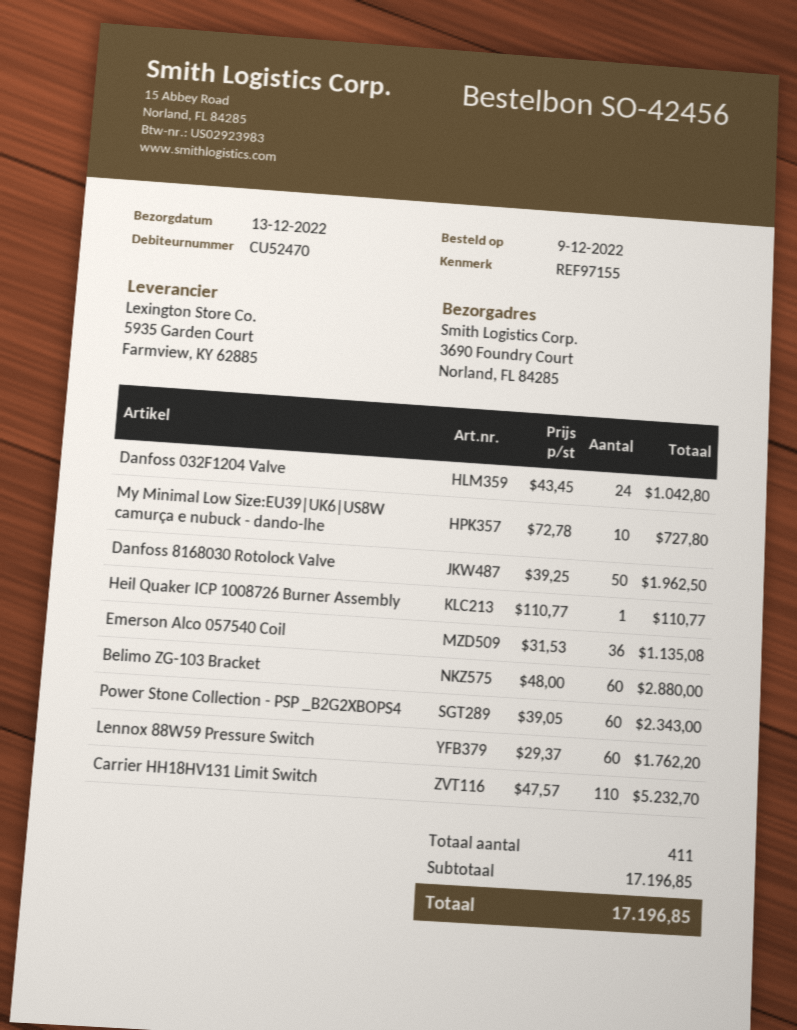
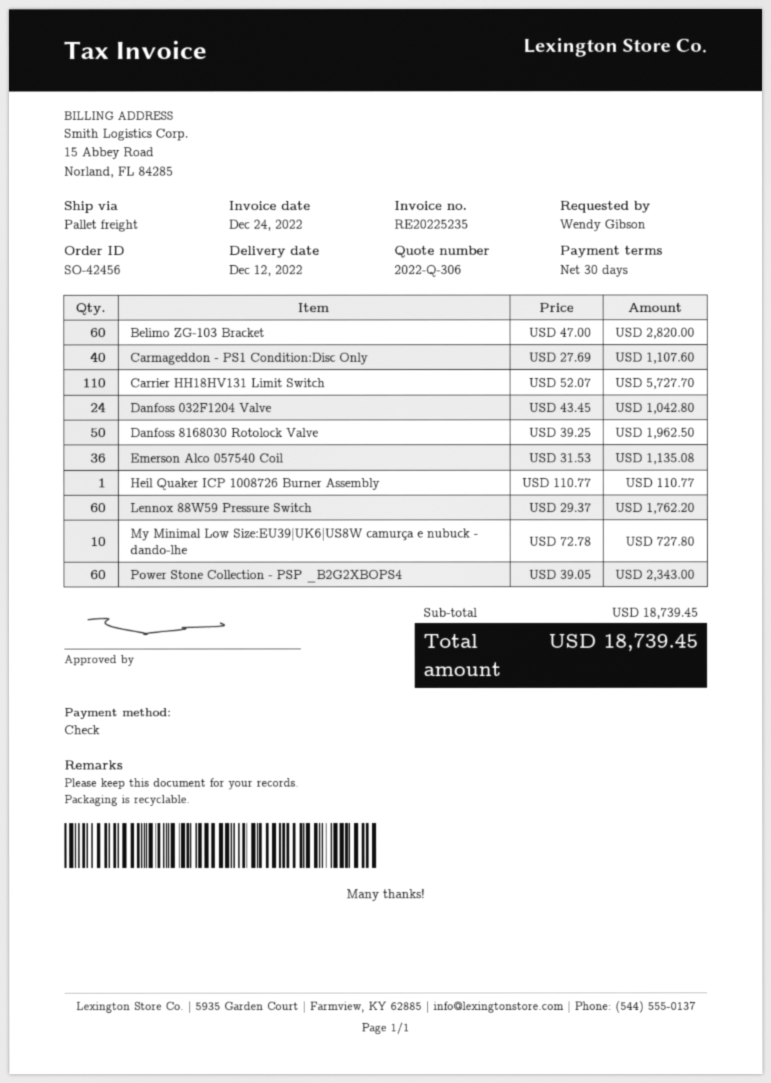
delivery date: 2022-12-13 -> 2022-12-12
Belimo ZG-103 Bracket: 60 x 48.00 = 2880.00 -> 60 x 47.00 = 2820.00
Carrier HH18HV131 Limit Switch: 110 x 47.57 = 5232.70 -> 110 x 52.07 = 5727.70
Carmageddon - PS1 Condition:Disc Only: none -> 40 x 27.69 = 1107.60
subtotal: 17196.85 -> 18739.45
total: 17196.85 -> 18739.45

